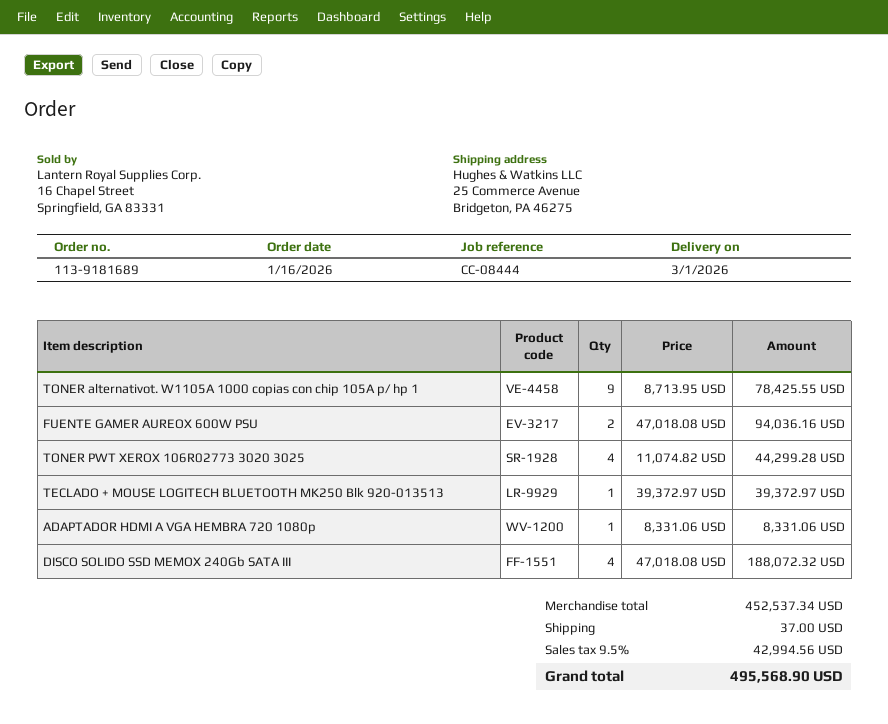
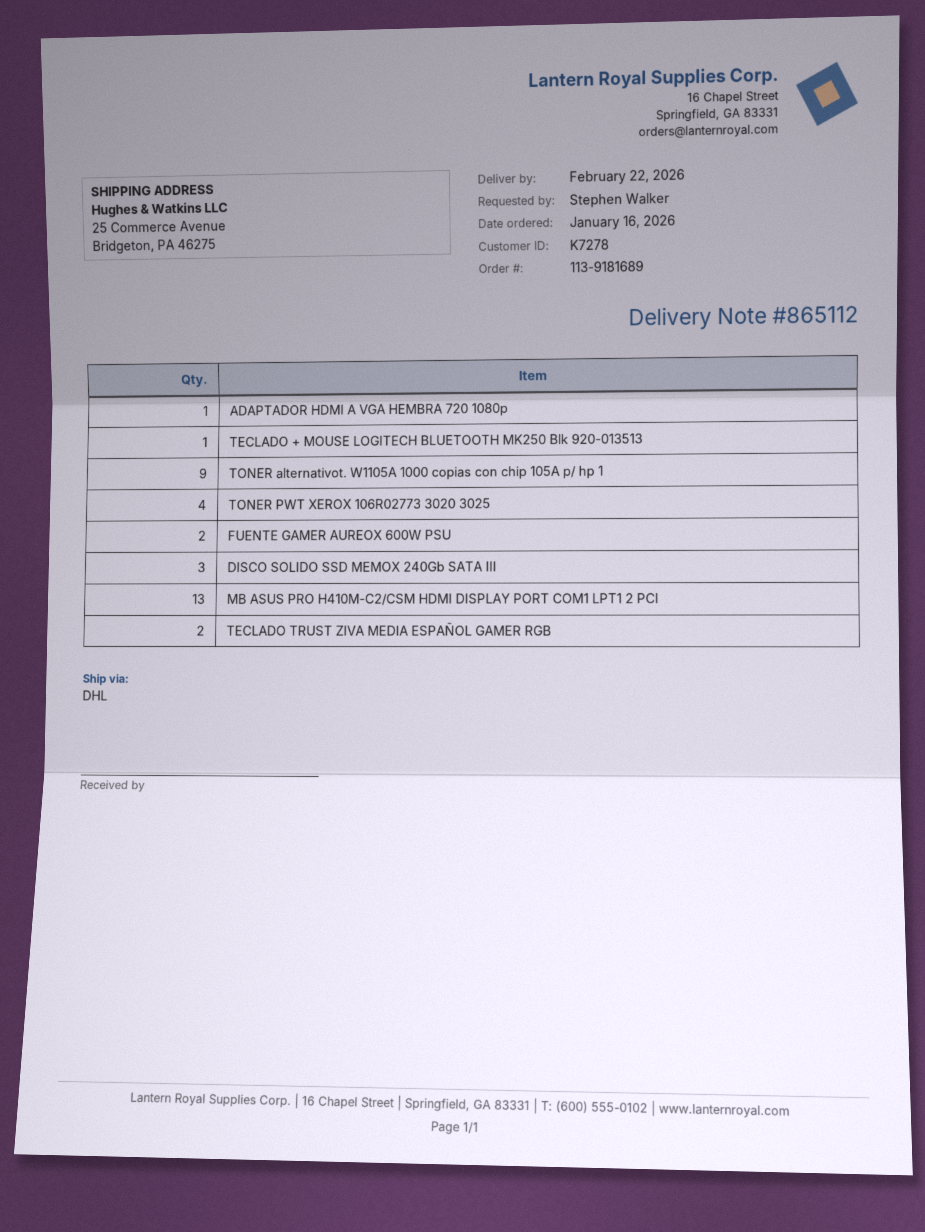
delivery date: 2026-03-01 -> 2026-02-22
DISCO SOLIDO SSD MEMOX 240Gb SATA III: 4 -> 3
MB ASUS PRO H410M-C2/CSM HDMI DISPLAY PORT COM1 LPT1 2 PCI: none -> 13
TECLADO TRUST ZIVA MEDIA ESPAÑOL GAMER RGB: none -> 2

